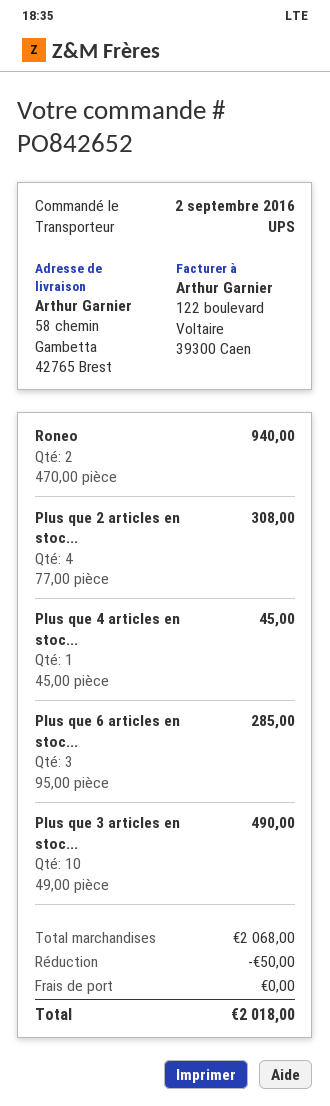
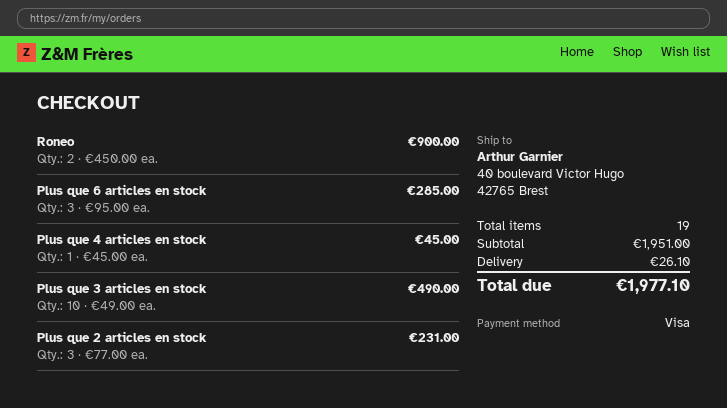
ship to: 58 chemin Gambetta, 42765 Brest -> 40 boulevard Victor Hugo, 42765 Brest
Roneo: 2 x 470.00 = 940.00 -> 2 x 450.00 = 900.00
Plus que 2 articles en stoc...: 4 x 77.00 = 308.00 -> 3 x 77.00 = 231.00
subtotal: 2068.00 -> 1951.00
discount: 50.00 -> none
shipping: 0.00 -> 26.10
total: 2018.00 -> 1977.10

